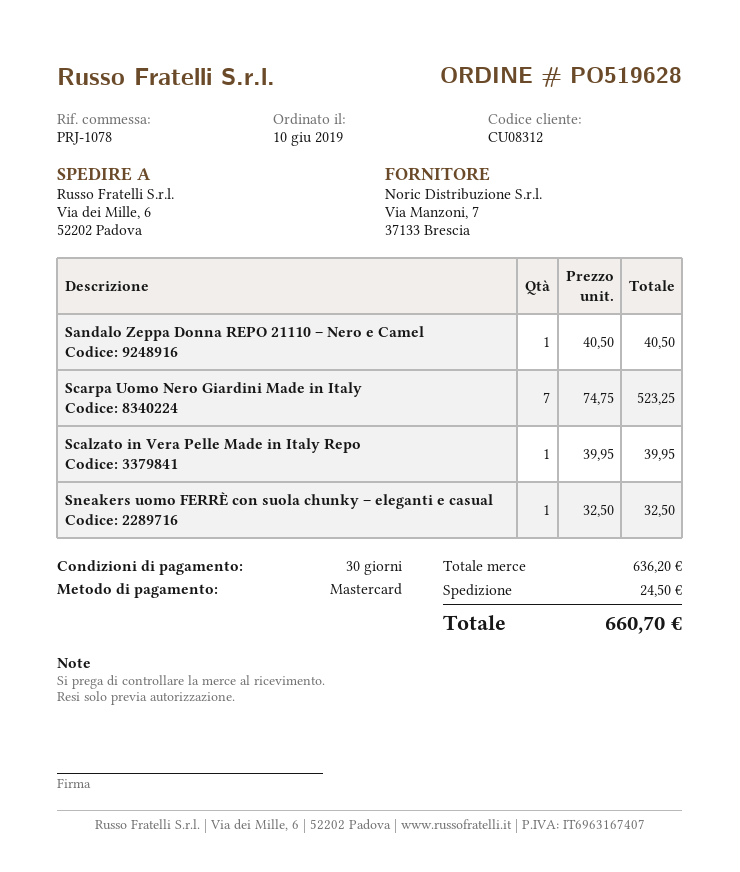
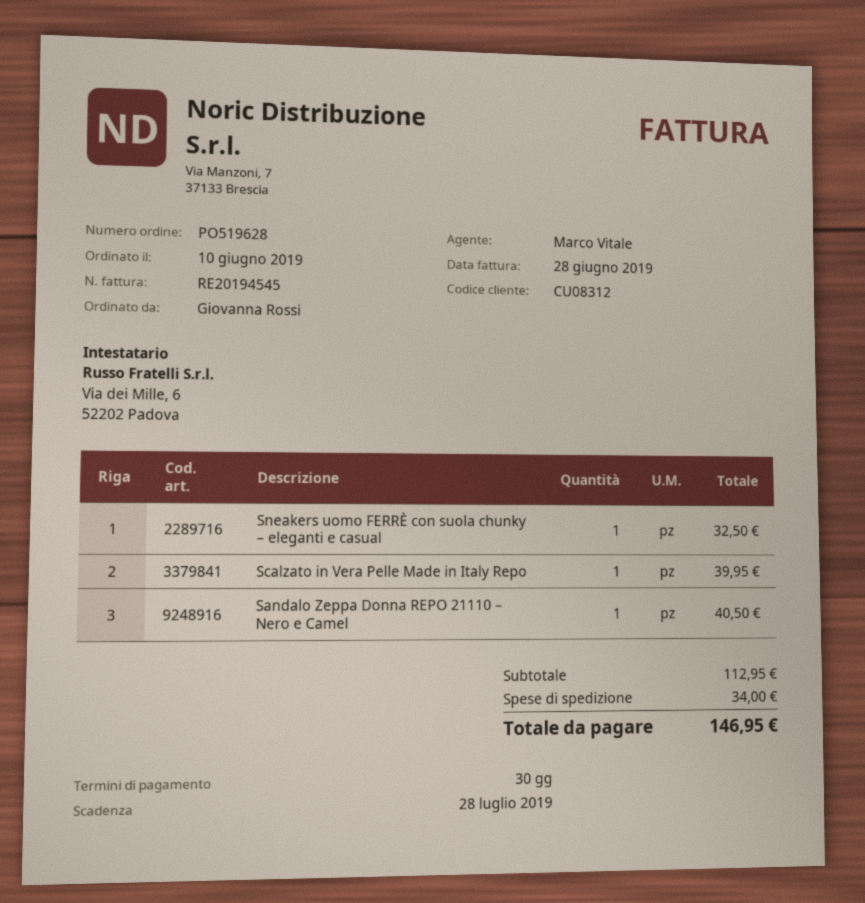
Scarpa Uomo Nero Giardini Made in Italy: 7 for 523.25 -> none
subtotal: 636.20 -> 112.95
shipping: 24.50 -> 34.00
total: 660.70 -> 146.95

